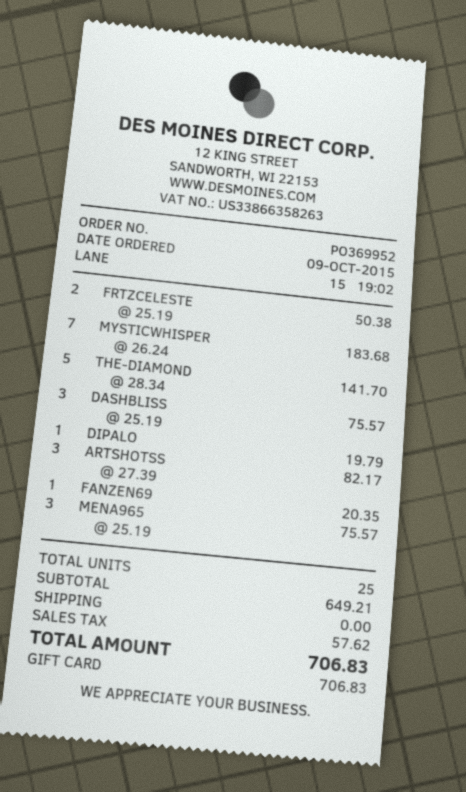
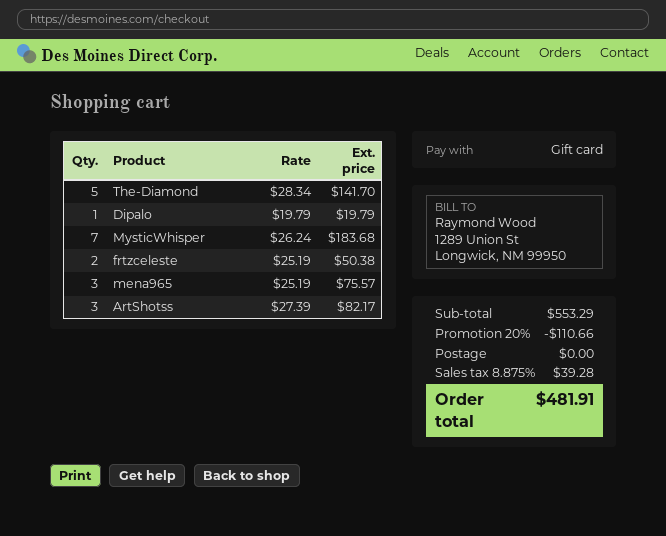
DASHBLISS: 3 x 25.19 = 75.57 -> none
FANZEN69: 1 x 20.35 = 20.35 -> none
subtotal: 649.21 -> 553.29
discount: none -> 20% = 110.66
tax: 57.62 -> 39.28
total: 706.83 -> 481.91

